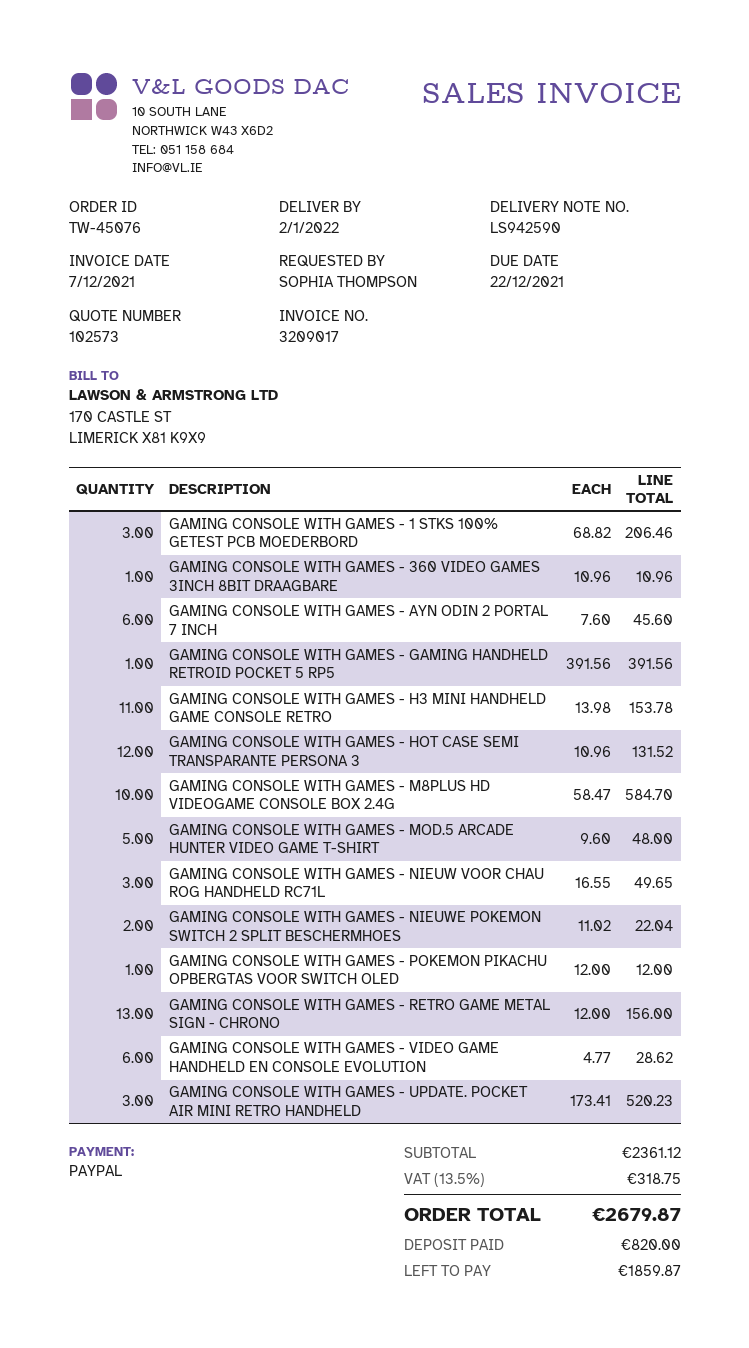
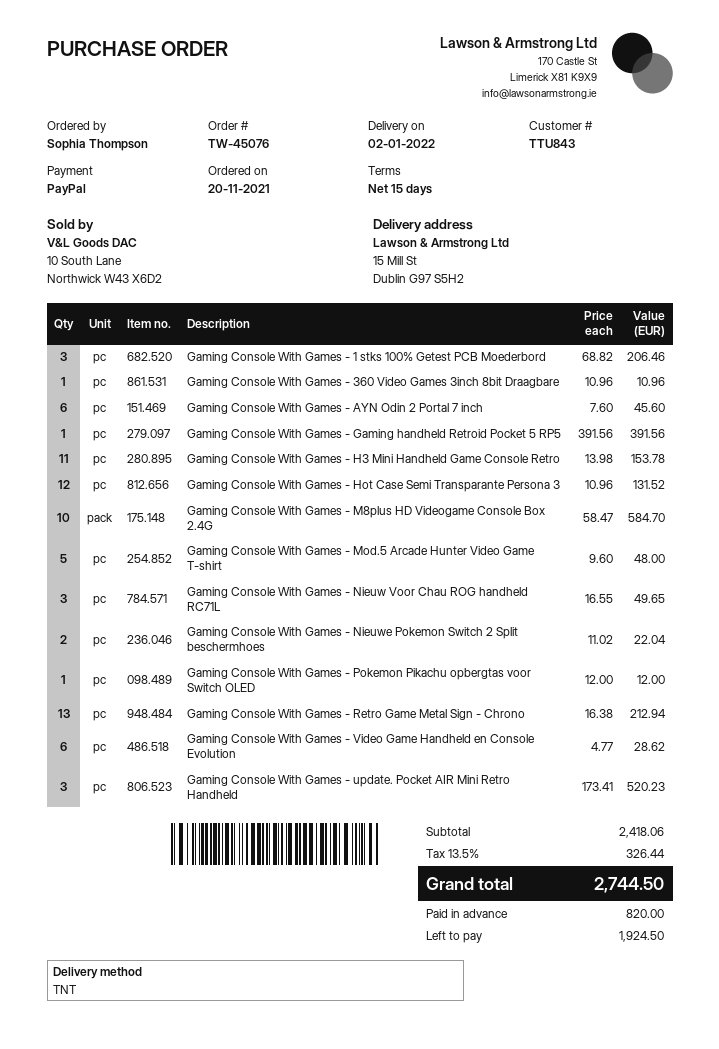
GAMING CONSOLE WITH GAMES - RETRO GAME METAL SIGN - CHRONO: 13 x 12.00 = 156.00 -> 13 x 16.38 = 212.94
subtotal: 2361.12 -> 2418.06
tax: 13.5% = 318.75 -> 13.5% = 326.44
total: 2679.87 -> 2744.50
balance: 1859.87 -> 1924.50

